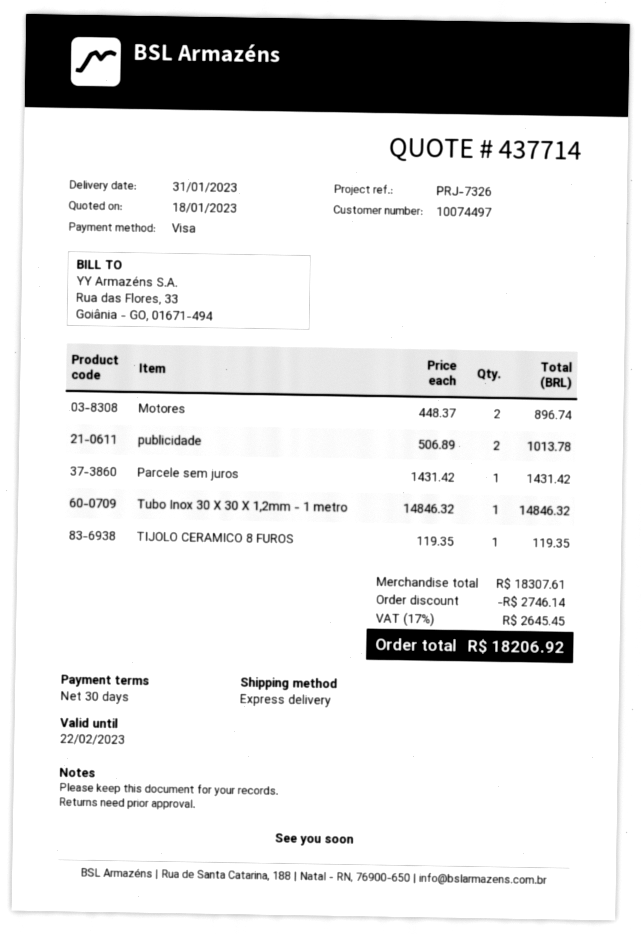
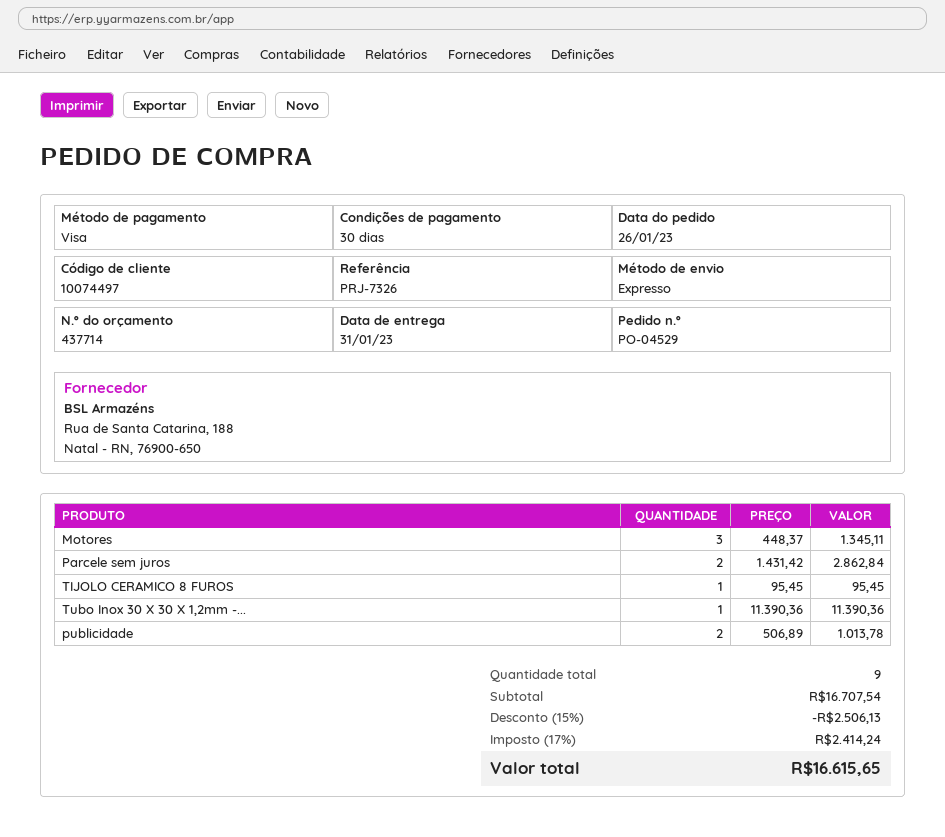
Motores: 2 x 448.37 = 896.74 -> 3 x 448.37 = 1345.11
Parcele sem juros: 1 x 1431.42 = 1431.42 -> 2 x 1431.42 = 2862.84
Tubo Inox 30 X 30 X 1,2mm - 1 metro: 1 x 14846.32 = 14846.32 -> 1 x 11390.36 = 11390.36
TIJOLO CERAMICO 8 FUROS: 1 x 119.35 = 119.35 -> 1 x 95.45 = 95.45
subtotal: 18307.61 -> 16707.54
discount: 2746.14 -> 2506.13
tax: 17% = 2645.45 -> 17% = 2414.24
total: 18206.92 -> 16615.65

